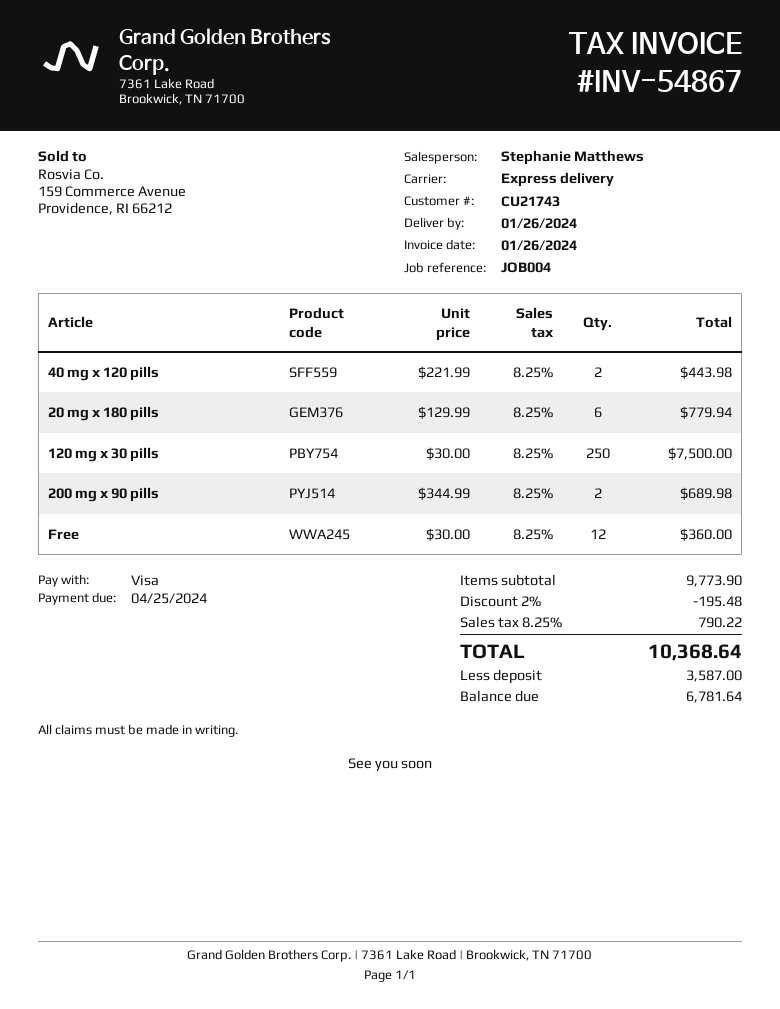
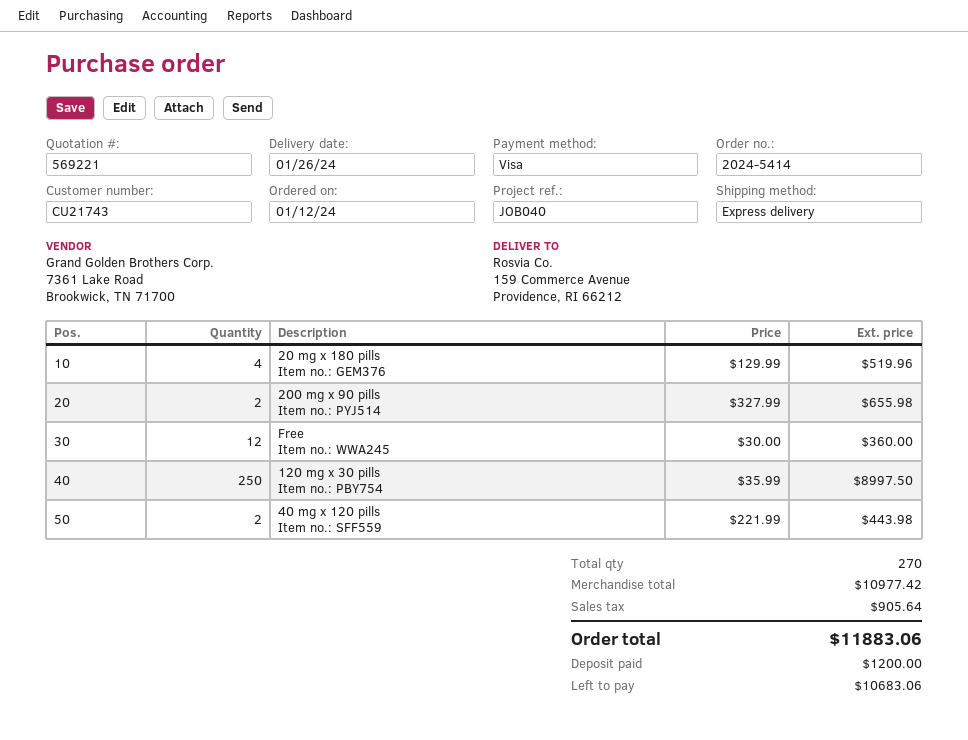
reference: JOB004 -> JOB040
20 mg x 180 pills: 6 x 129.99 = 779.94 -> 4 x 129.99 = 519.96
120 mg x 30 pills: 250 x 30.00 = 7500.00 -> 250 x 35.99 = 8997.50
200 mg x 90 pills: 2 x 344.99 = 689.98 -> 2 x 327.99 = 655.98
subtotal: 9773.90 -> 10977.42
discount: 2% = 195.48 -> none
tax: 790.22 -> 905.64
total: 10368.64 -> 11883.06
deposit: 3587.00 -> 1200.00
balance: 6781.64 -> 10683.06

